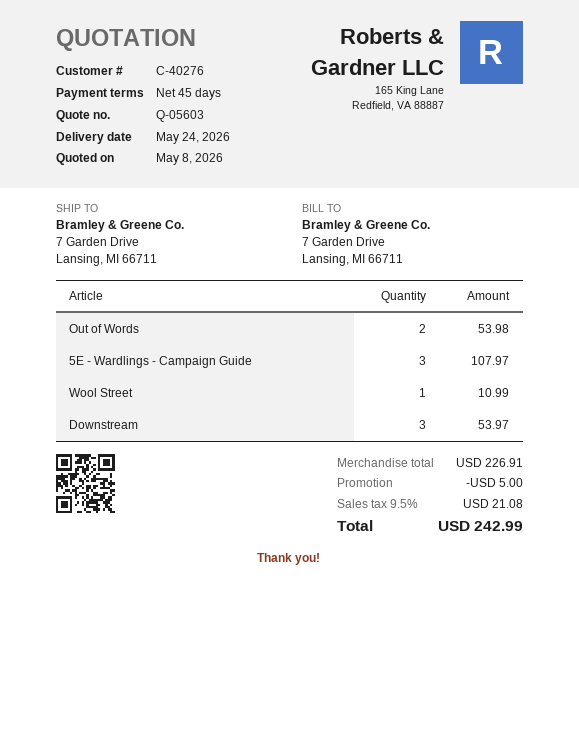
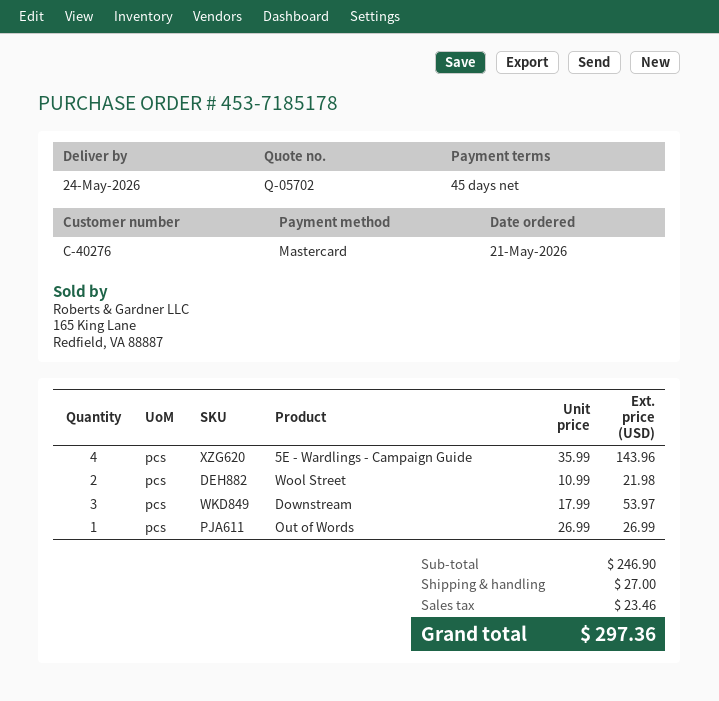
quote number: Q-05603 -> Q-05702
Out of Words: 2 for 53.98 -> 1 for 26.99
5E - Wardlings - Campaign Guide: 3 for 107.97 -> 4 for 143.96
Wool Street: 1 for 10.99 -> 2 for 21.98
subtotal: 226.91 -> 246.90
discount: 5.00 -> none
shipping: none -> 27.00
tax: 21.08 -> 23.46
total: 242.99 -> 297.36

